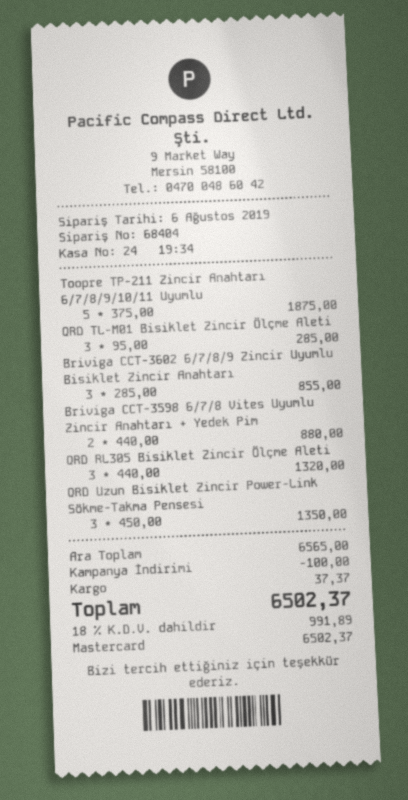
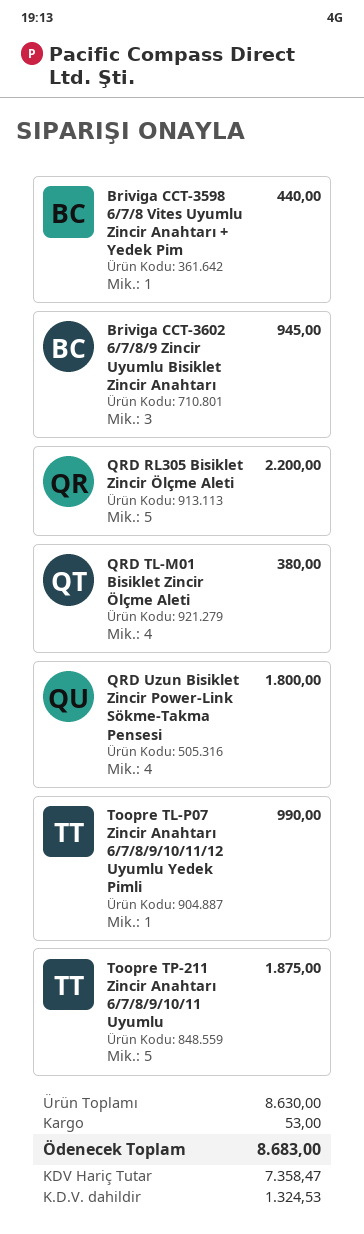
QRD TL-M01 Bisiklet Zincir Ölçme Aleti: 3 for 285.00 -> 4 for 380.00
Briviga CCT-3602 6/7/8/9 Zincir Uyumlu Bisiklet Zincir Anahtarı: 3 for 855.00 -> 3 for 945.00
Briviga CCT-3598 6/7/8 Vites Uyumlu Zincir Anahtarı + Yedek Pim: 2 for 880.00 -> 1 for 440.00
QRD RL305 Bisiklet Zincir Ölçme Aleti: 3 for 1320.00 -> 5 for 2200.00
QRD Uzun Bisiklet Zincir Power-Link Sökme-Takma Pensesi: 3 for 1350.00 -> 4 for 1800.00
Toopre TL-P07 Zincir Anahtarı 6/7/8/9/10/11/12 Uyumlu Yedek Pimli: none -> 1 for 990.00
subtotal: 6565.00 -> 8630.00
discount: 100.00 -> none
shipping: 37.37 -> 53.00
tax: 991.89 -> 1324.53
total: 6502.37 -> 8683.00

